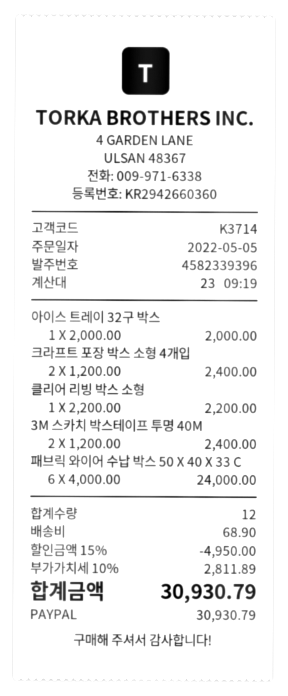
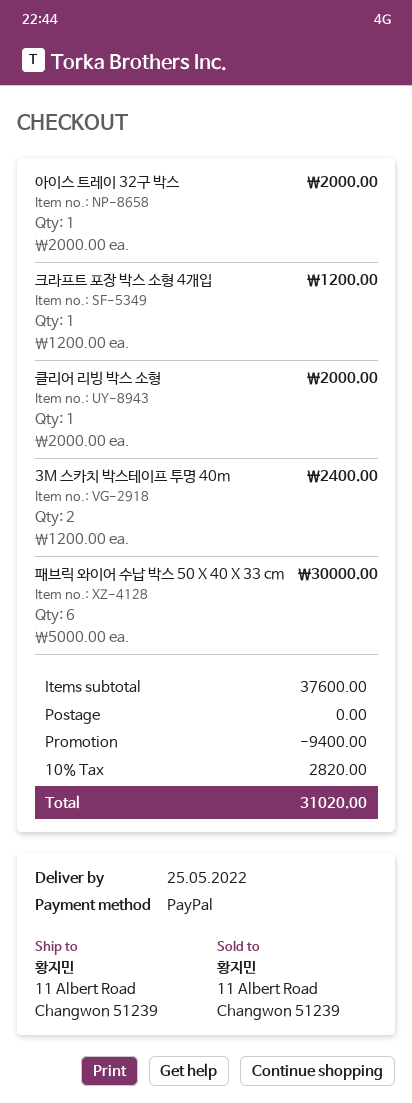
크라프트 포장 박스 소형 4개입: 2 x 1200.00 = 2400.00 -> 1 x 1200.00 = 1200.00
클리어 리빙 박스 소형: 1 x 2200.00 = 2200.00 -> 1 x 2000.00 = 2000.00
패브릭 와이어 수납 박스 50 X 40 X 33 C: 6 x 4000.00 = 24000.00 -> 6 x 5000.00 = 30000.00
discount: 4950.00 -> 9400.00
shipping: 68.90 -> 0.00
tax: 10% = 2811.89 -> 10% = 2820.00
total: 30930.79 -> 31020.00

